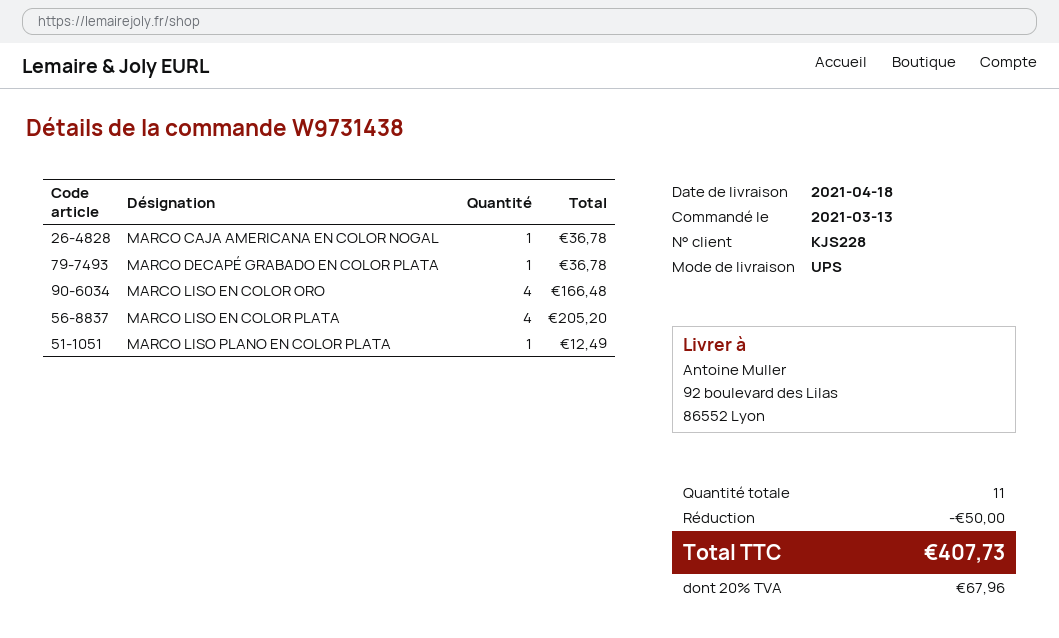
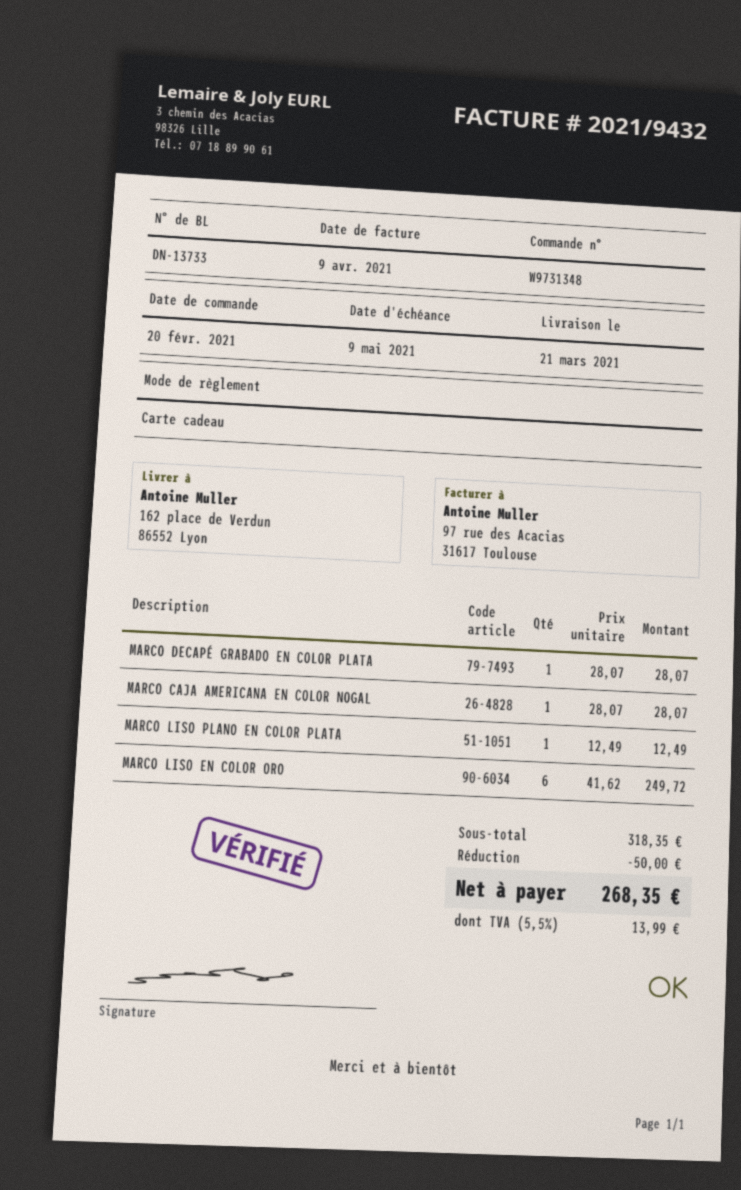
order number: W9731438 -> W9731348
order date: 2021-03-13 -> 2021-02-20
delivery date: 2021-04-18 -> 2021-03-21
ship to: 92 boulevard des Lilas, 86552 Lyon -> 162 place de Verdun, 86552 Lyon
MARCO CAJA AMERICANA EN COLOR NOGAL: 1 for 36.78 -> 1 for 28.07
MARCO DECAPÉ GRABADO EN COLOR PLATA: 1 for 36.78 -> 1 for 28.07
MARCO LISO EN COLOR ORO: 4 for 166.48 -> 6 for 249.72
MARCO LISO EN COLOR PLATA: 4 for 205.20 -> none
tax: 20% = 67.96 -> 5.5% = 13.99
total: 407.73 -> 268.35

